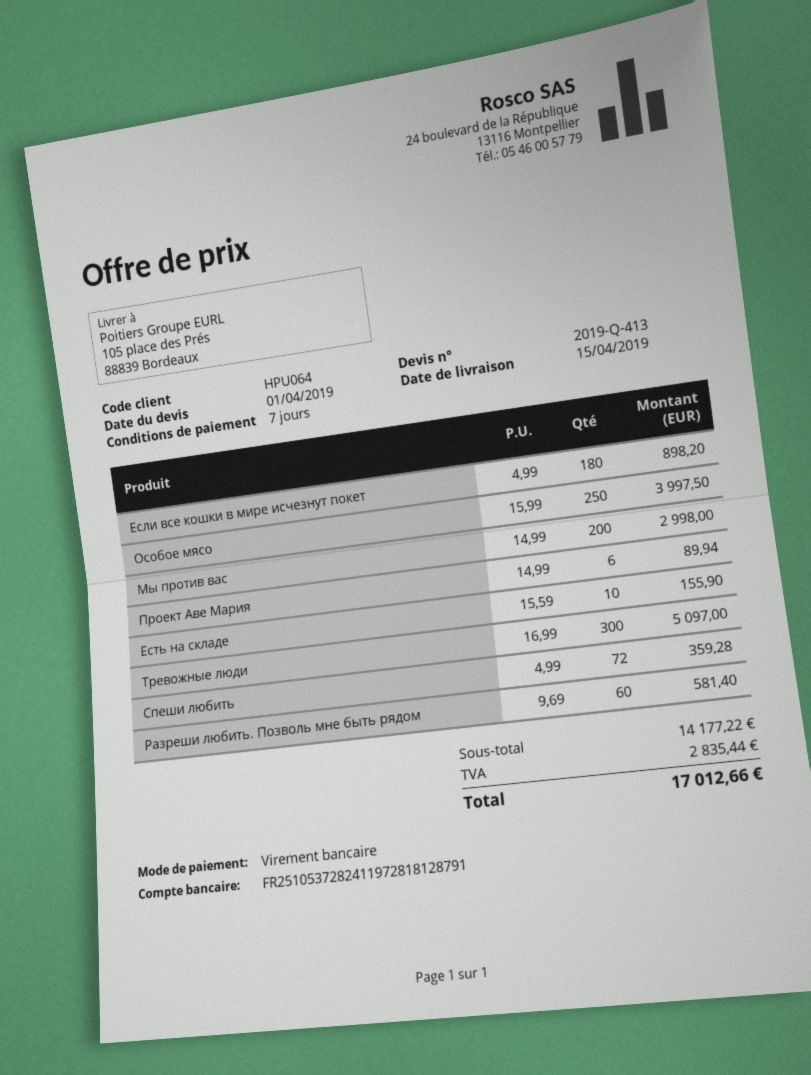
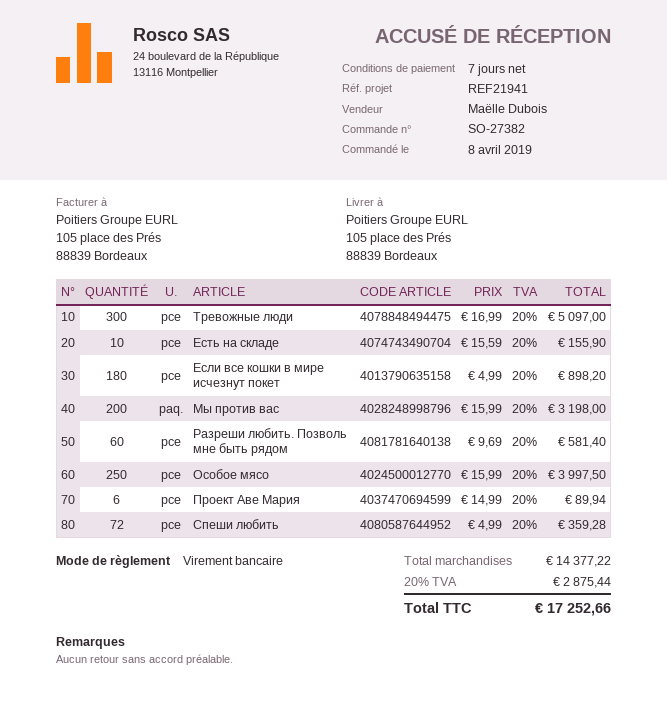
Мы против вас: 200 x 14.99 = 2998.00 -> 200 x 15.99 = 3198.00
subtotal: 14177.22 -> 14377.22
tax: 2835.44 -> 2875.44
total: 17012.66 -> 17252.66

